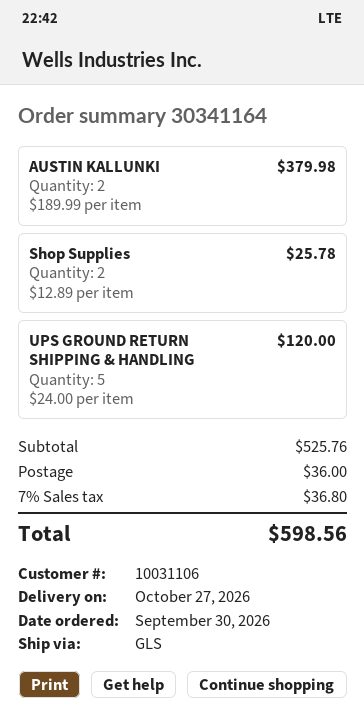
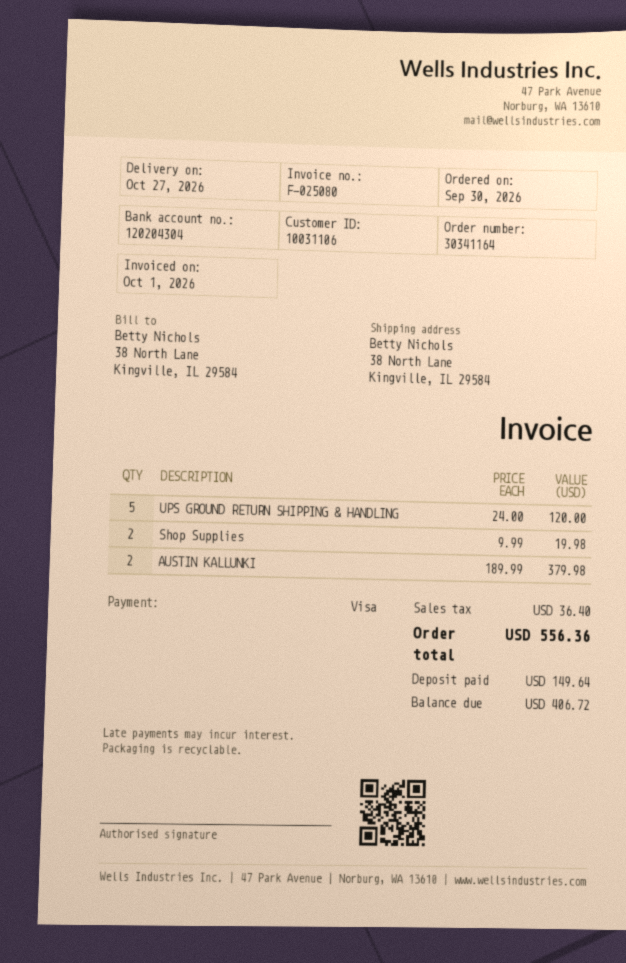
Shop Supplies: 2 x 12.89 = 25.78 -> 2 x 9.99 = 19.98
shipping: 36.00 -> none
tax: 36.80 -> 36.40
total: 598.56 -> 556.36

